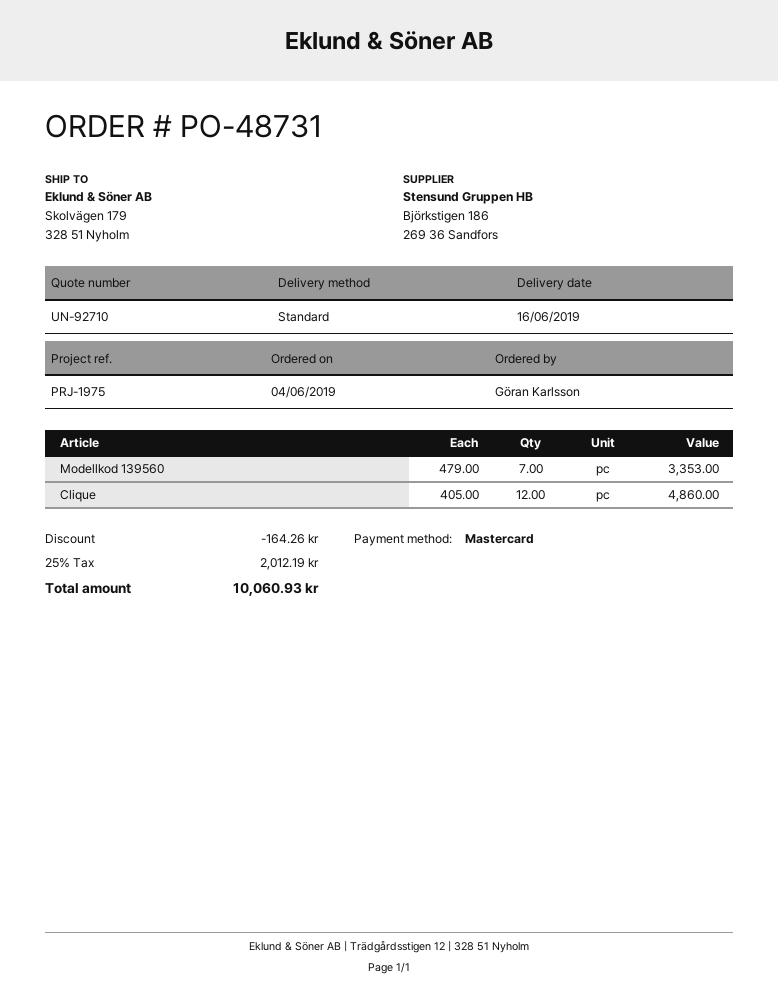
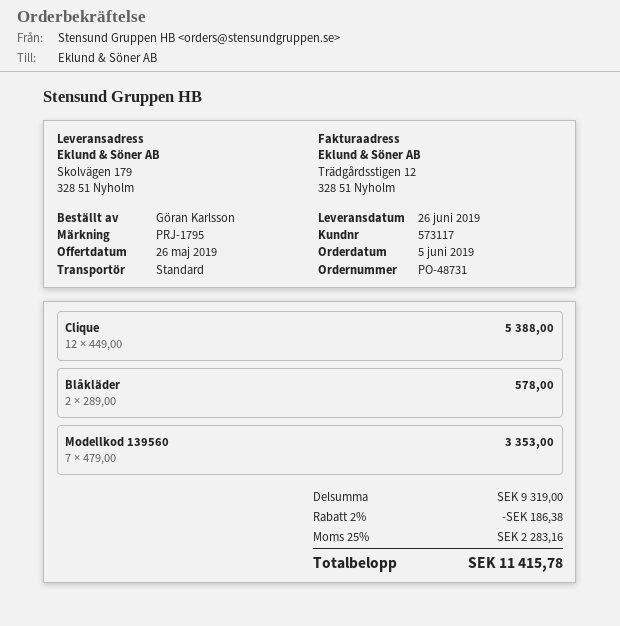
order date: 2019-06-04 -> 2019-06-05
delivery date: 2019-06-16 -> 2019-06-26
reference: PRJ-1975 -> PRJ-1795
Clique: 12 x 405.00 = 4860.00 -> 12 x 449.00 = 5388.00
Blåkläder: none -> 2 x 289.00 = 578.00
discount: 164.26 -> 186.38
tax: 25% = 2012.19 -> 25% = 2283.16
total: 10060.93 -> 11415.78

